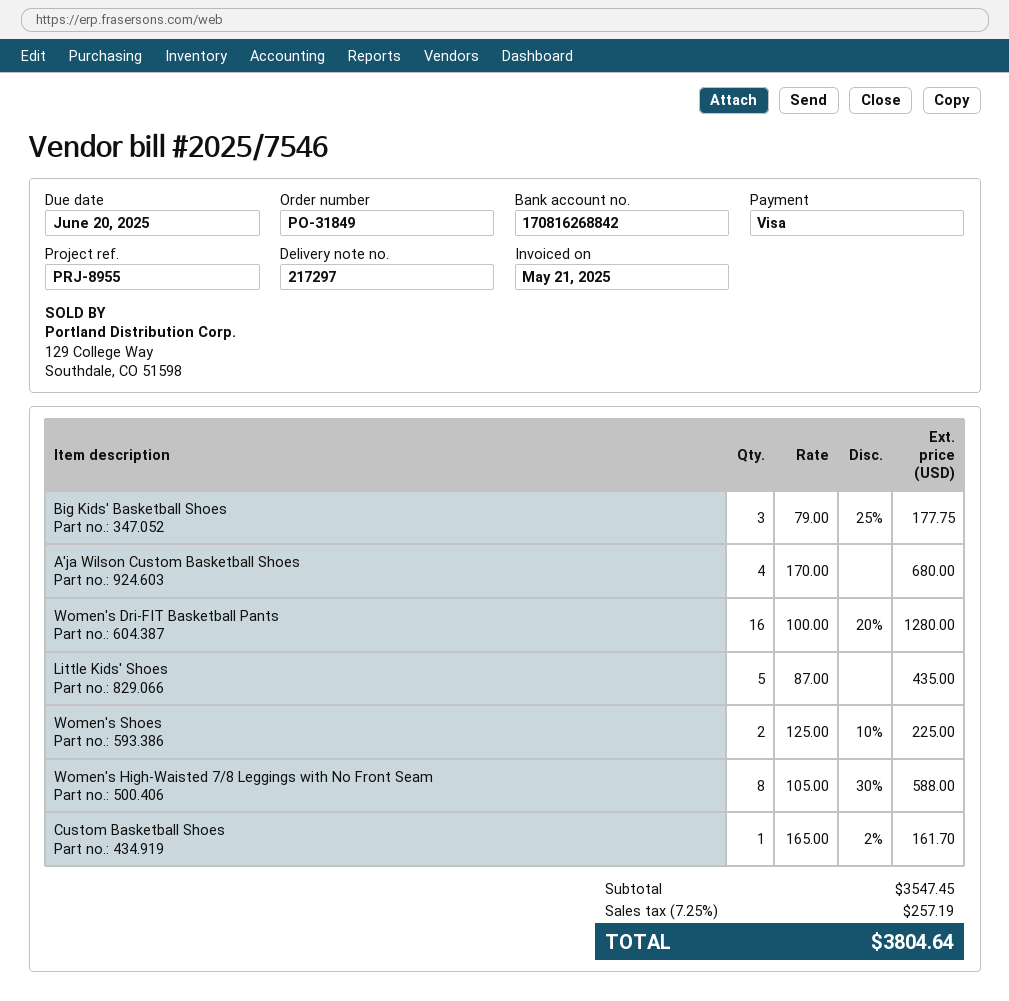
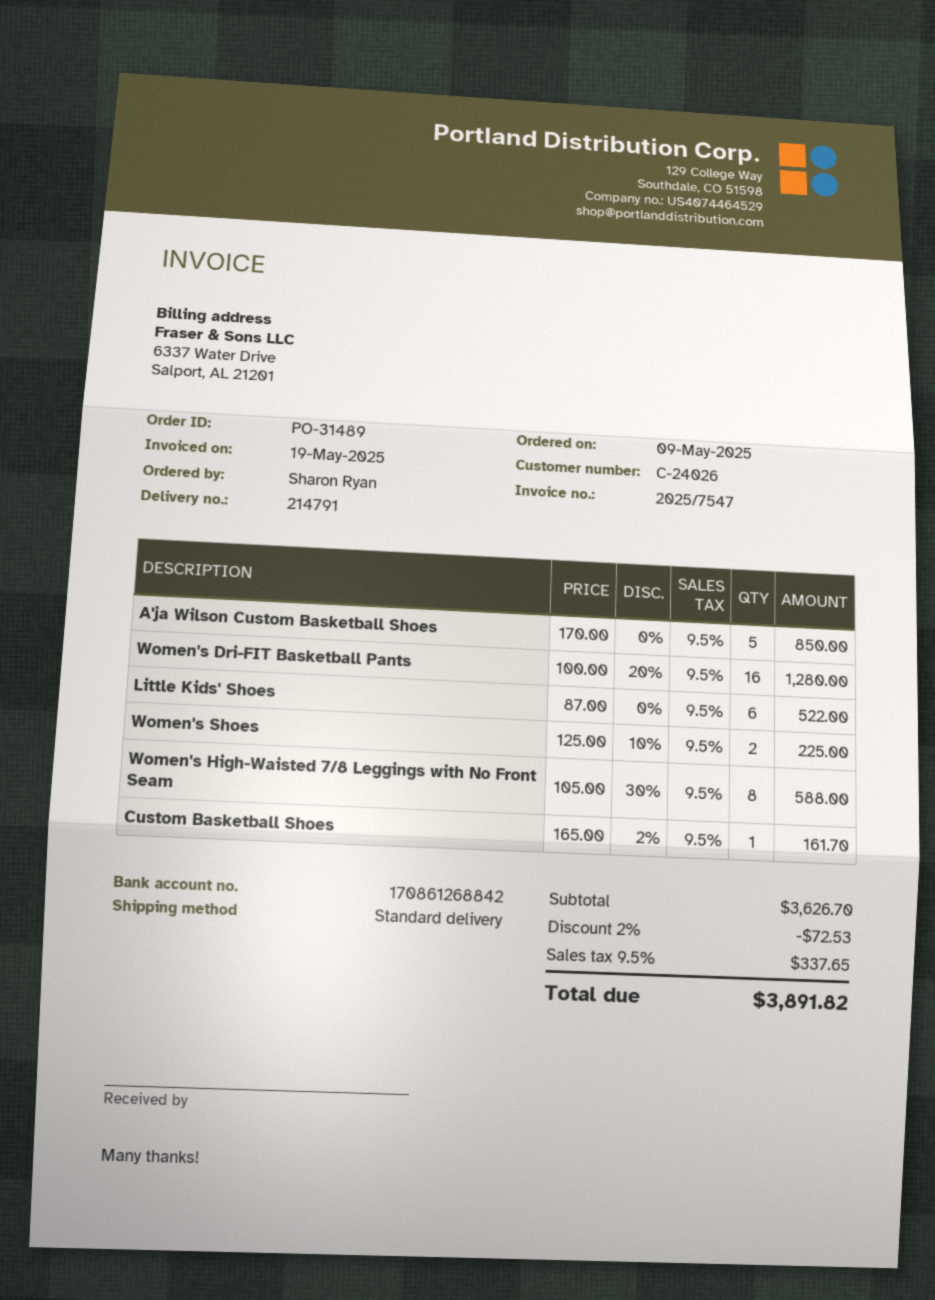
order number: PO-31849 -> PO-31489
delivery note number: 217297 -> 214791
invoice number: 2025/7546 -> 2025/7547
invoice date: 2025-05-21 -> 2025-05-19
bank account: 170816268842 -> 170861268842
Big Kids' Basketball Shoes: 3 x 79.00 - 25% = 177.75 -> none
A'ja Wilson Custom Basketball Shoes: 4 x 170.00 = 680.00 -> 5 x 170.00 = 850.00
Little Kids' Shoes: 5 x 87.00 = 435.00 -> 6 x 87.00 = 522.00
subtotal: 3547.45 -> 3626.70
discount: none -> 2% = 72.53
tax: 7.25% = 257.19 -> 9.5% = 337.65
total: 3804.64 -> 3891.82

